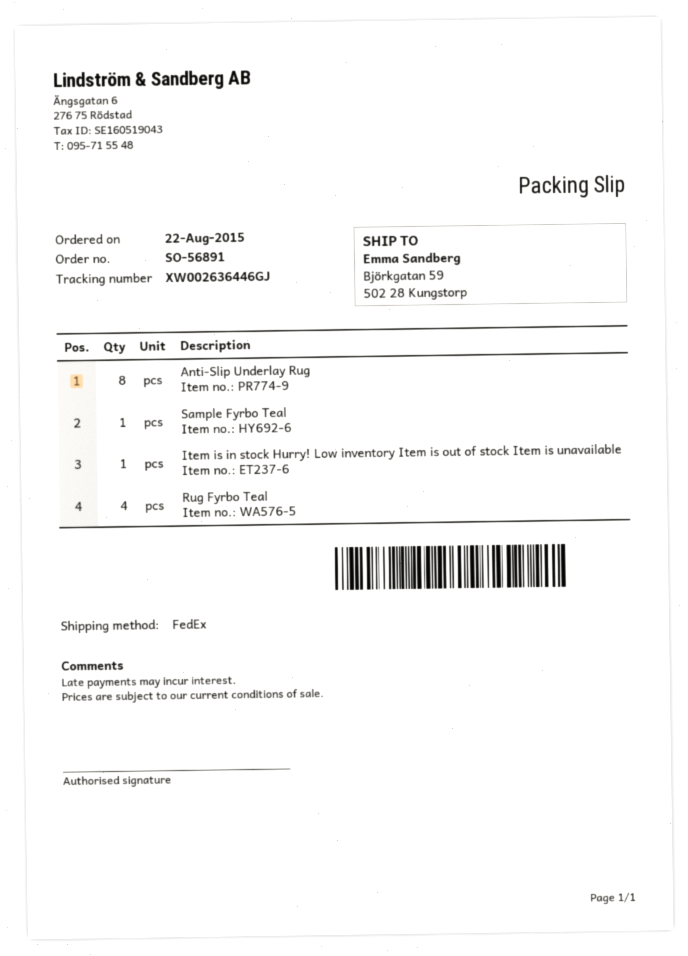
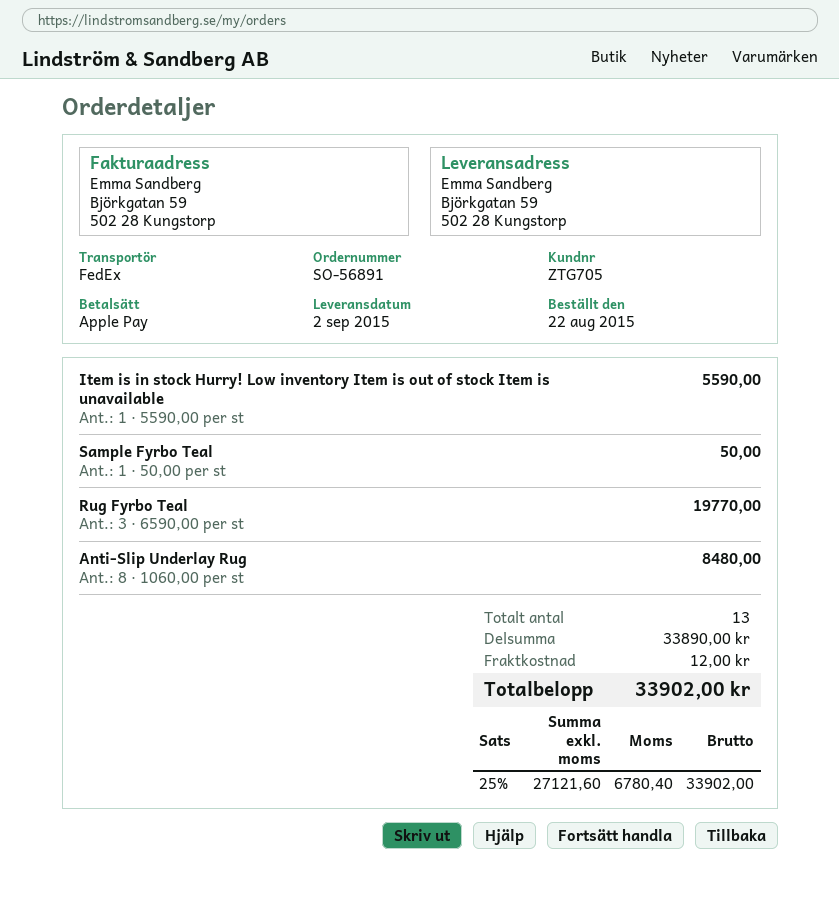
Rug Fyrbo Teal: 4 -> 3

